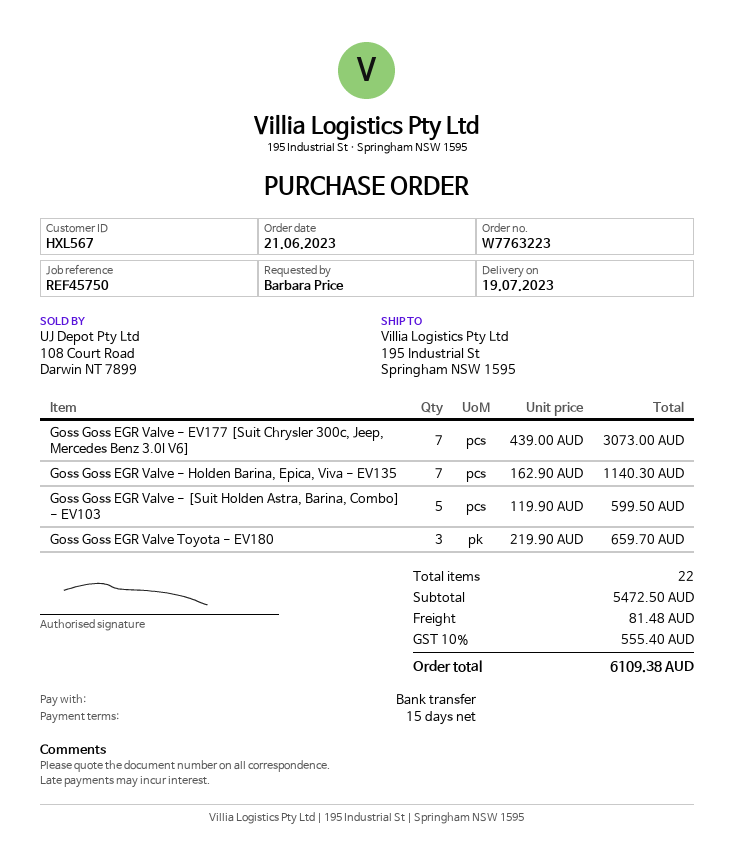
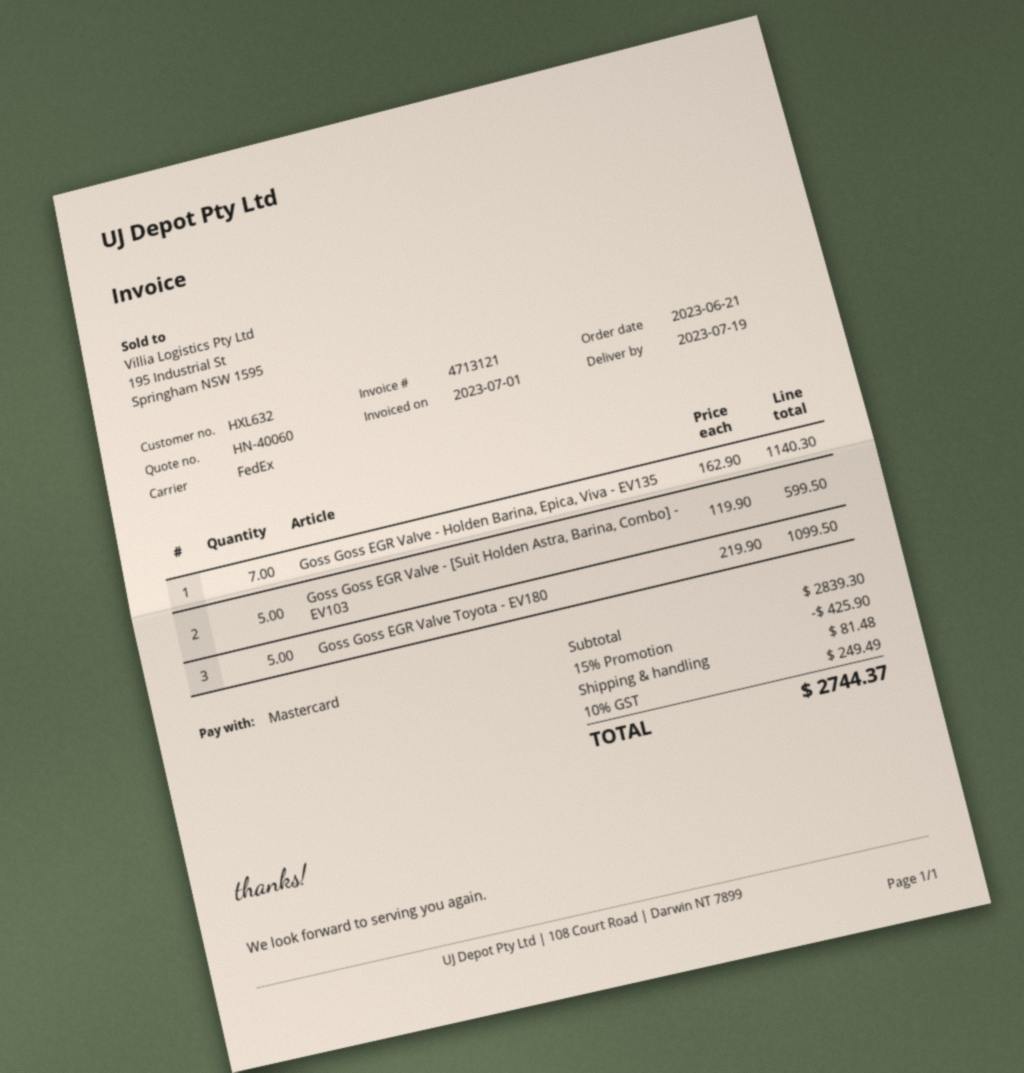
customer number: HXL567 -> HXL632
payment method: bank transfer -> Mastercard
Goss Goss EGR Valve - EV177 [Suit Chrysler 300c, Jeep, Mercedes Benz 3.0l V6]: 7 x 439.00 = 3073.00 -> none
Goss Goss EGR Valve Toyota - EV180: 3 x 219.90 = 659.70 -> 5 x 219.90 = 1099.50
subtotal: 5472.50 -> 2839.30
discount: none -> 15% = 425.90
tax: 10% = 555.40 -> 10% = 249.49
total: 6109.38 -> 2744.37

